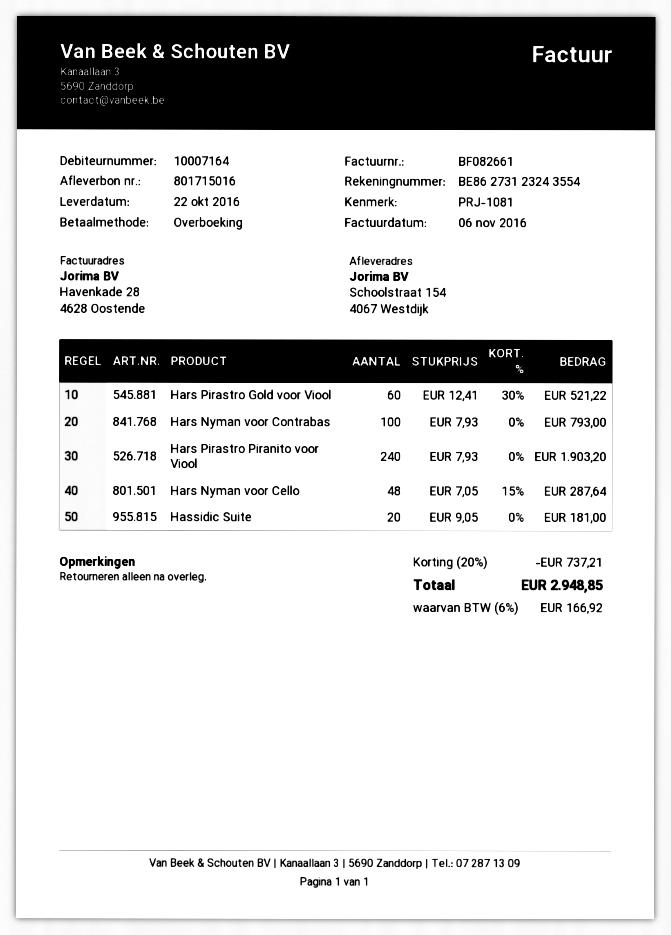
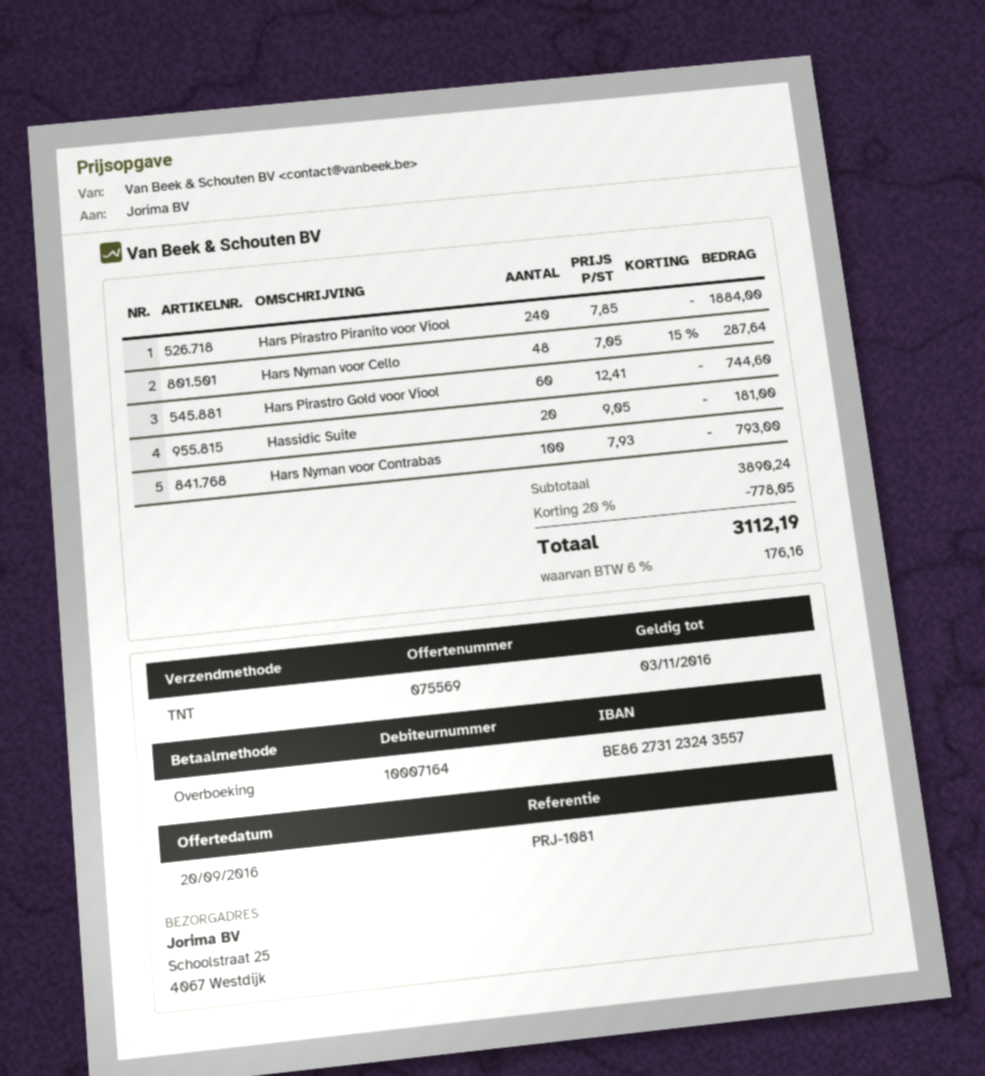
bank account: BE86273123243554 -> BE86273123243557
ship to: Schoolstraat 154, 4067 Westdijk -> Schoolstraat 25, 4067 Westdijk
Hars Pirastro Gold voor Viool: 60 x 12.41 - 30% = 521.22 -> 60 x 12.41 = 744.60
Hars Pirastro Piranito voor Viool: 240 x 7.93 = 1903.20 -> 240 x 7.85 = 1884.00
discount: 20% = 737.21 -> 20% = 778.05
tax: 6% = 166.92 -> 6% = 176.16
total: 2948.85 -> 3112.19

